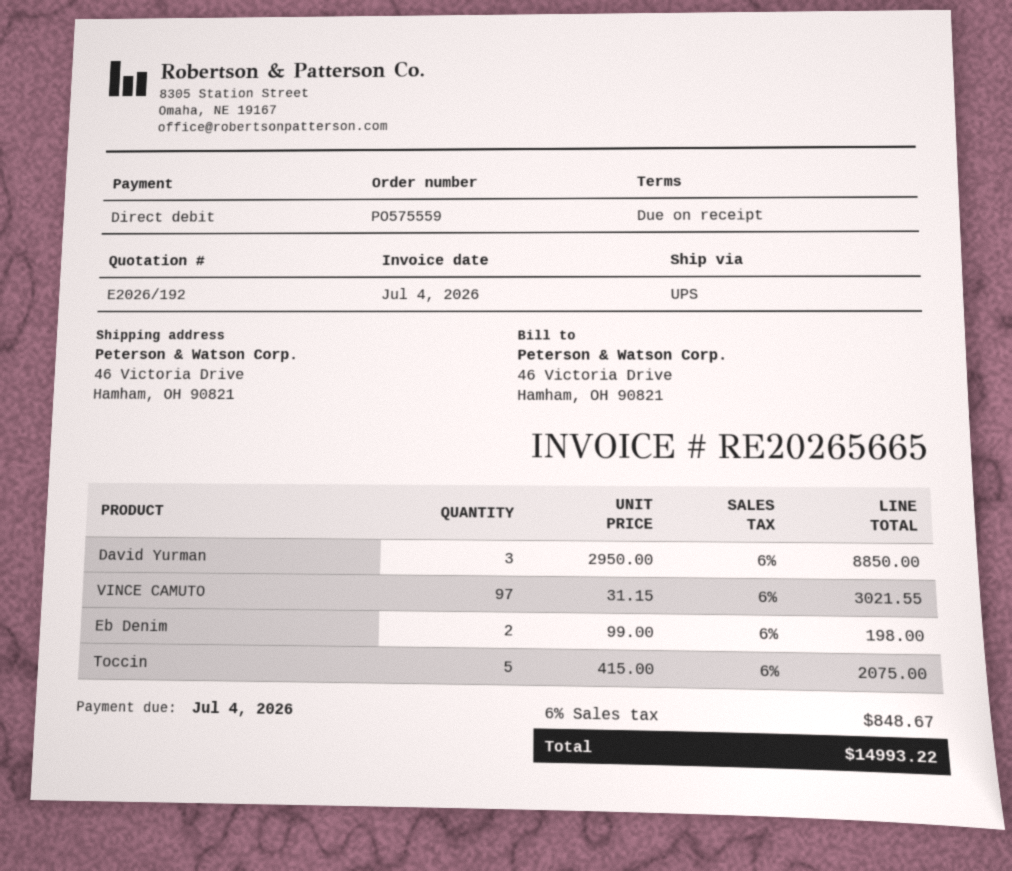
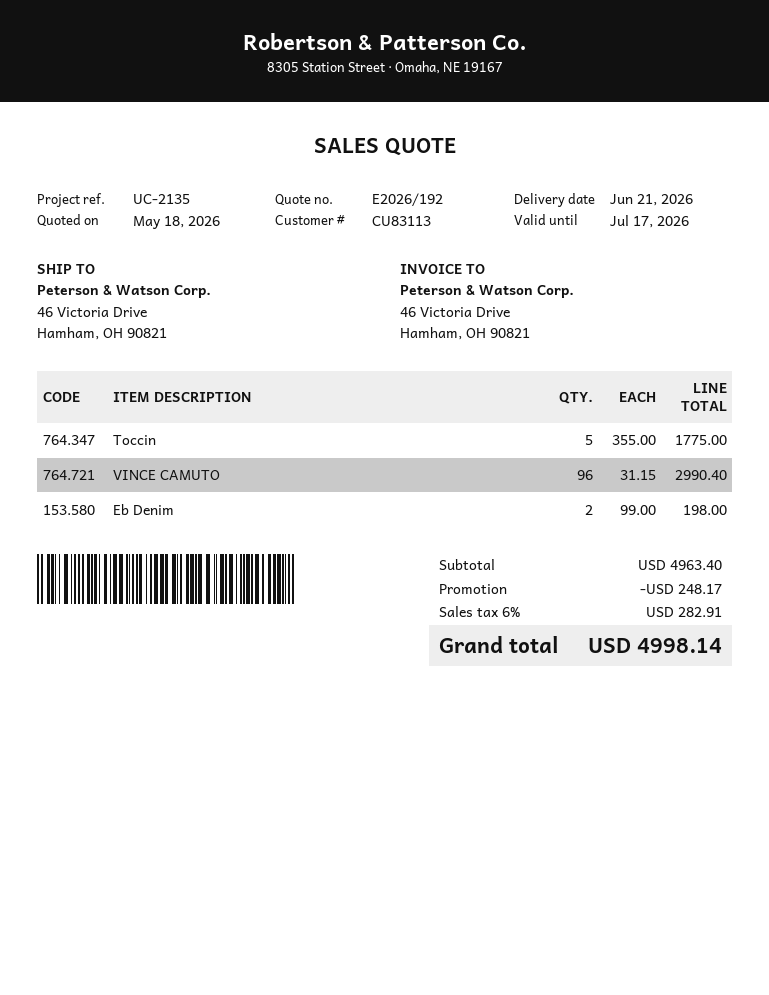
David Yurman: 3 x 2950.00 = 8850.00 -> none
VINCE CAMUTO: 97 x 31.15 = 3021.55 -> 96 x 31.15 = 2990.40
Toccin: 5 x 415.00 = 2075.00 -> 5 x 355.00 = 1775.00
discount: none -> 248.17
tax: 6% = 848.67 -> 6% = 282.91
total: 14993.22 -> 4998.14

